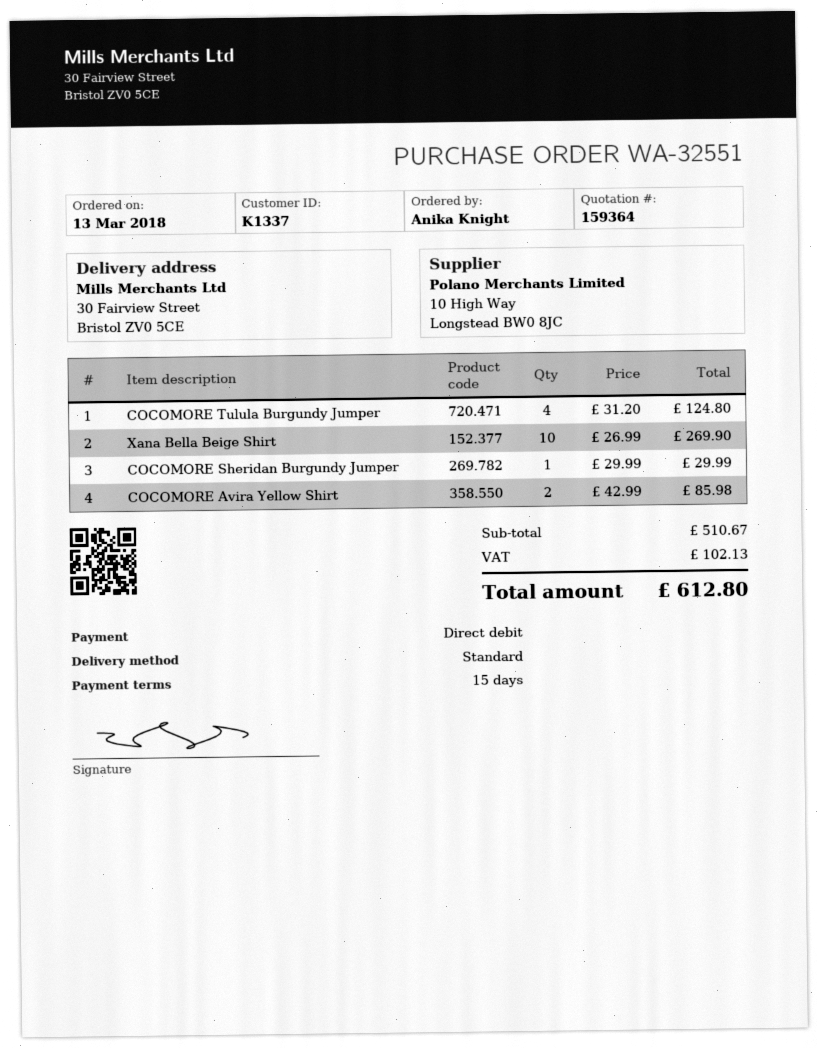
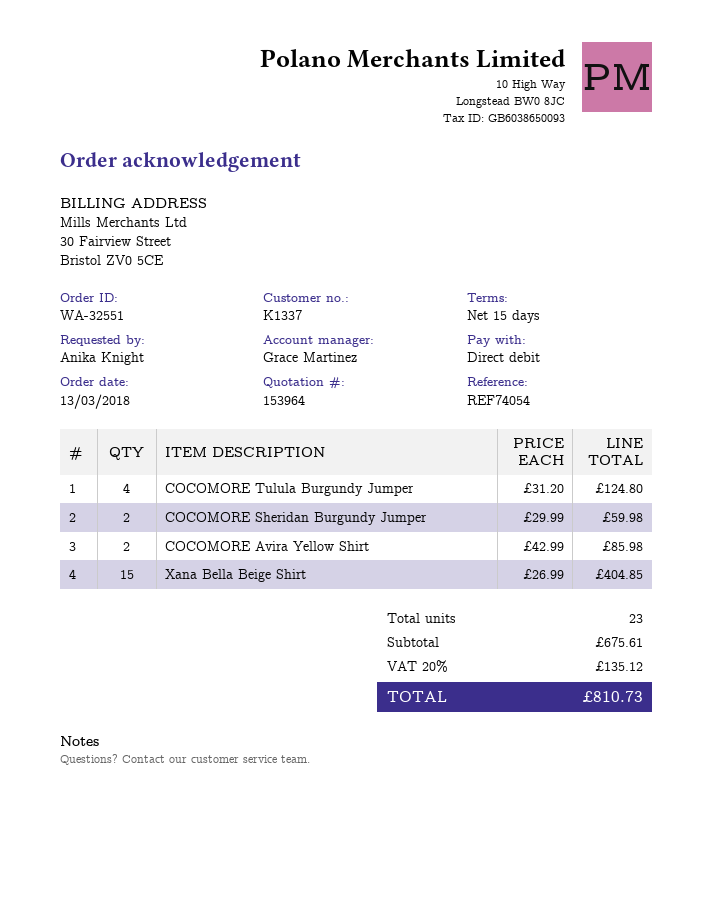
quote number: 159364 -> 153964
Xana Bella Beige Shirt: 10 x 26.99 = 269.90 -> 15 x 26.99 = 404.85
COCOMORE Sheridan Burgundy Jumper: 1 x 29.99 = 29.99 -> 2 x 29.99 = 59.98
subtotal: 510.67 -> 675.61
tax: 102.13 -> 135.12
total: 612.80 -> 810.73

